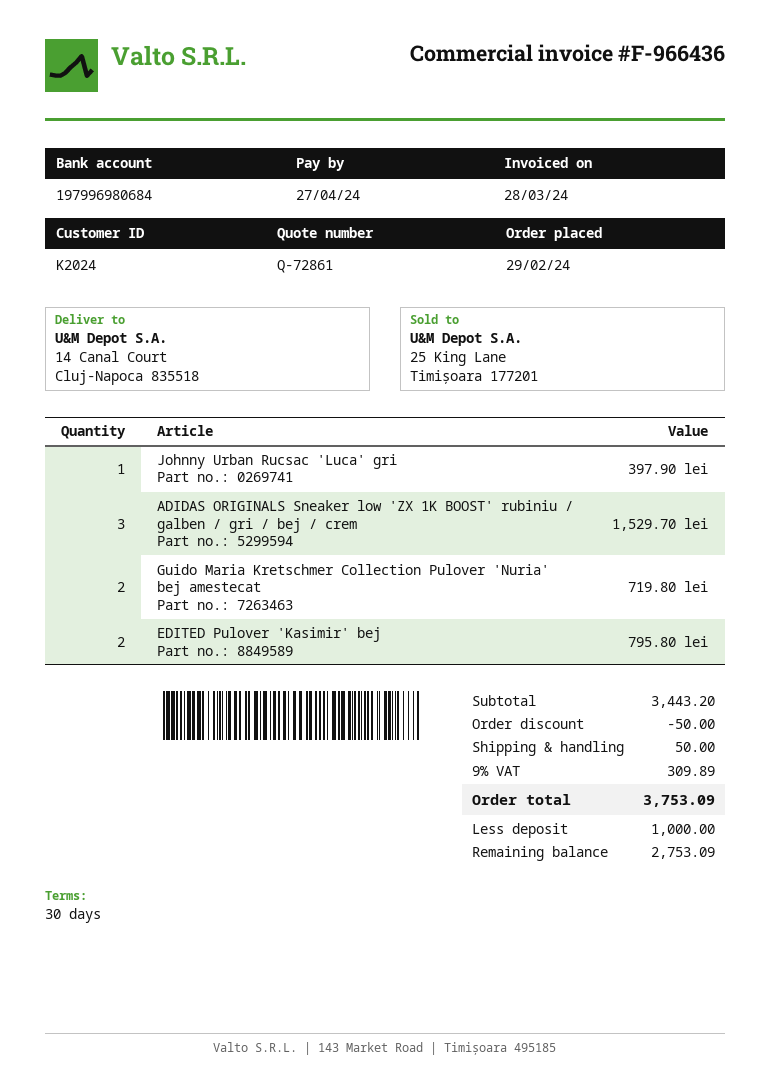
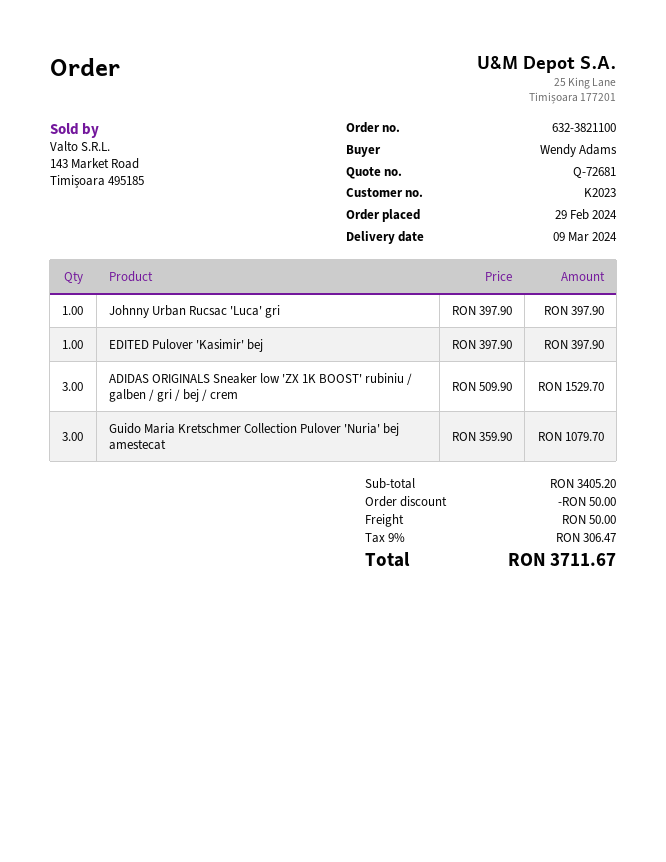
quote number: Q-72861 -> Q-72681
customer number: K2024 -> K2023
Guido Maria Kretschmer Collection Pulover 'Nuria' bej amestecat: 2 for 719.80 -> 3 for 1079.70
EDITED Pulover 'Kasimir' bej: 2 for 795.80 -> 1 for 397.90
subtotal: 3443.20 -> 3405.20
tax: 9% = 309.89 -> 9% = 306.47
total: 3753.09 -> 3711.67

